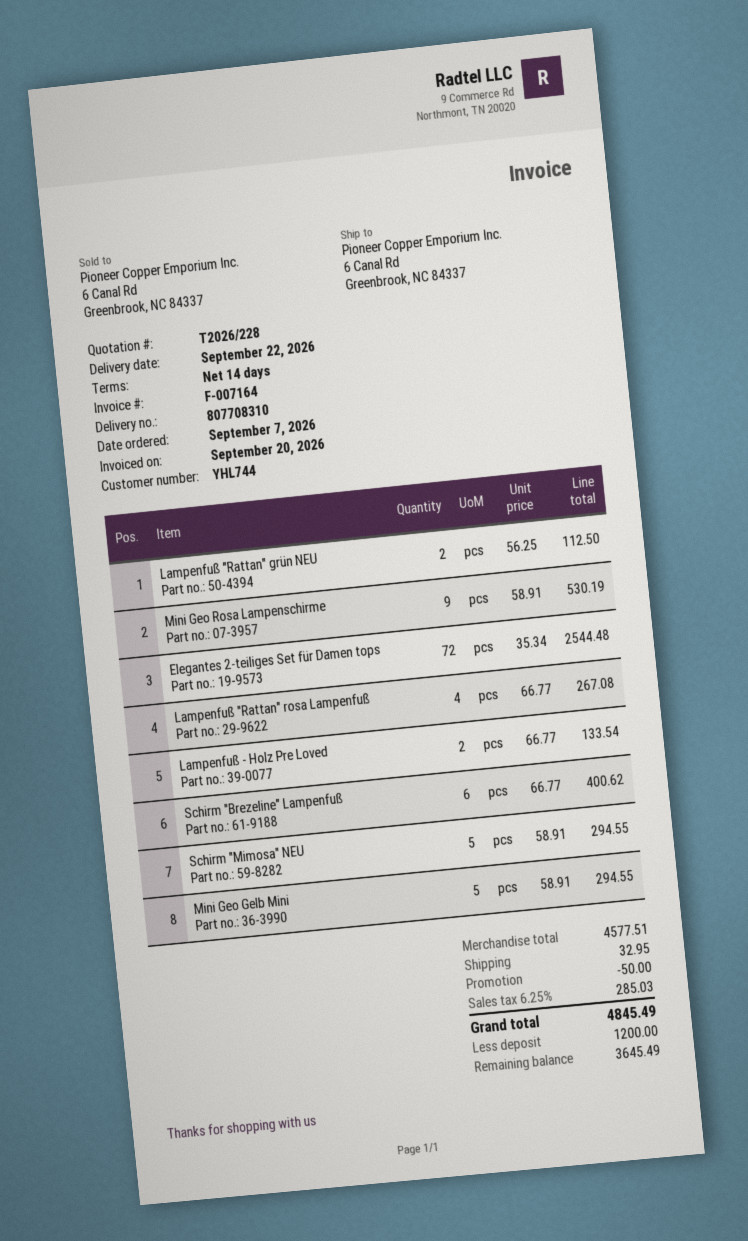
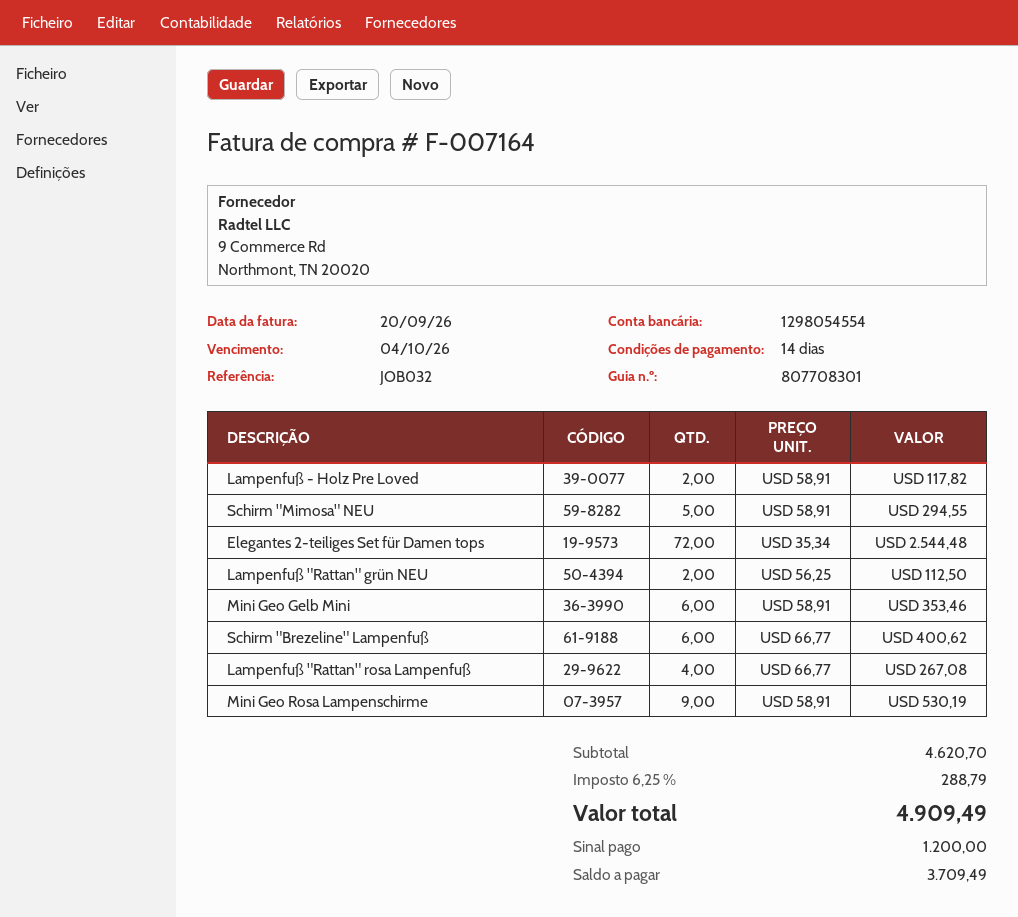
delivery note number: 807708310 -> 807708301
Lampenfuß - Holz Pre Loved: 2 x 66.77 = 133.54 -> 2 x 58.91 = 117.82
Mini Geo Gelb Mini: 5 x 58.91 = 294.55 -> 6 x 58.91 = 353.46
subtotal: 4577.51 -> 4620.70
discount: 50.00 -> none
shipping: 32.95 -> none
tax: 6.25% = 285.03 -> 6.25% = 288.79
total: 4845.49 -> 4909.49
balance: 3645.49 -> 3709.49

